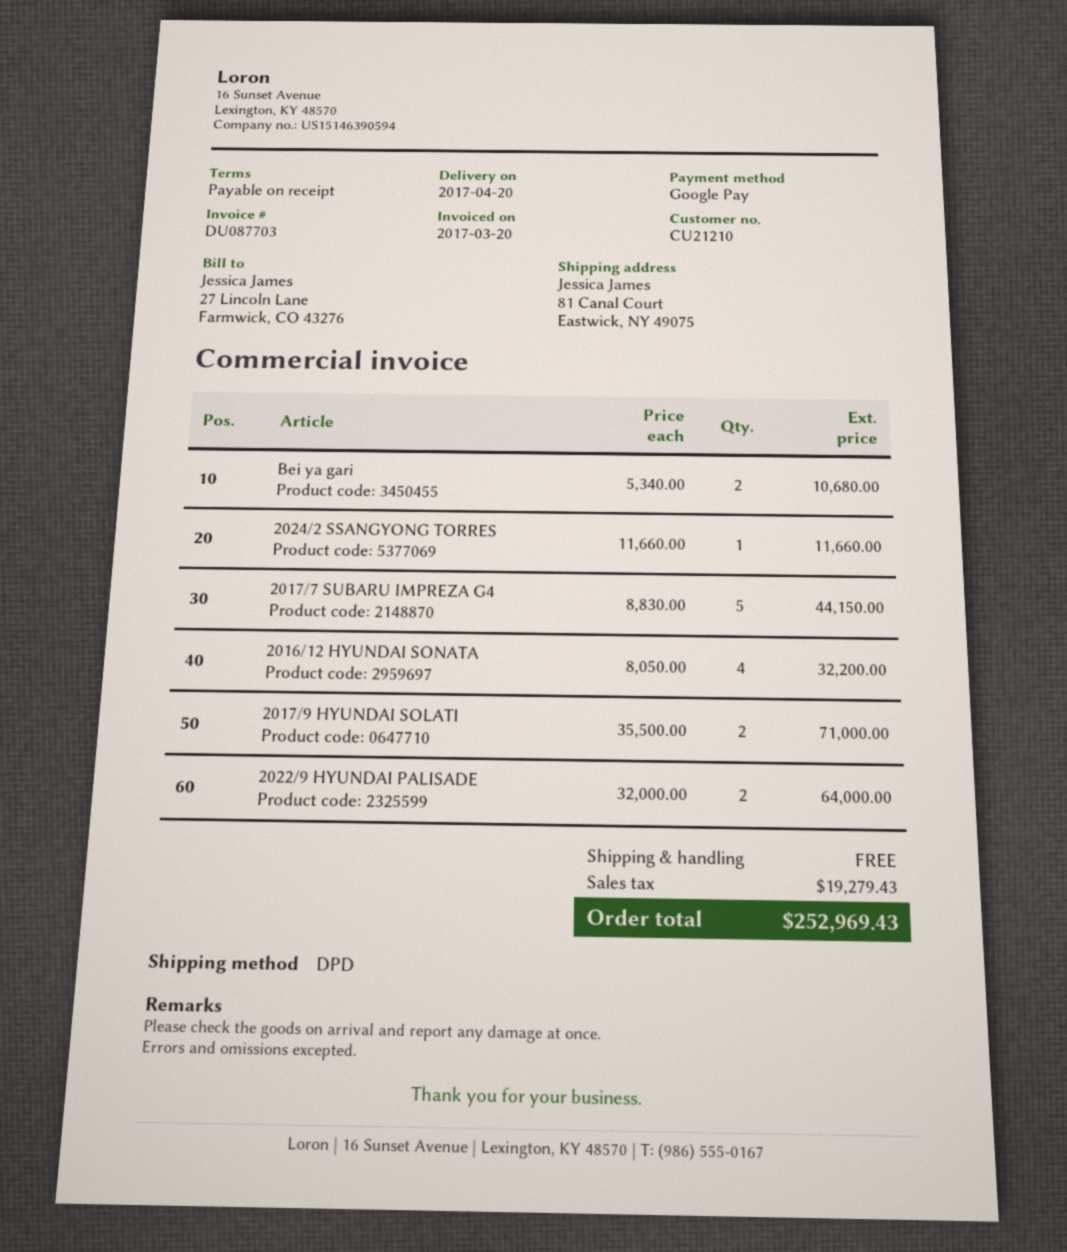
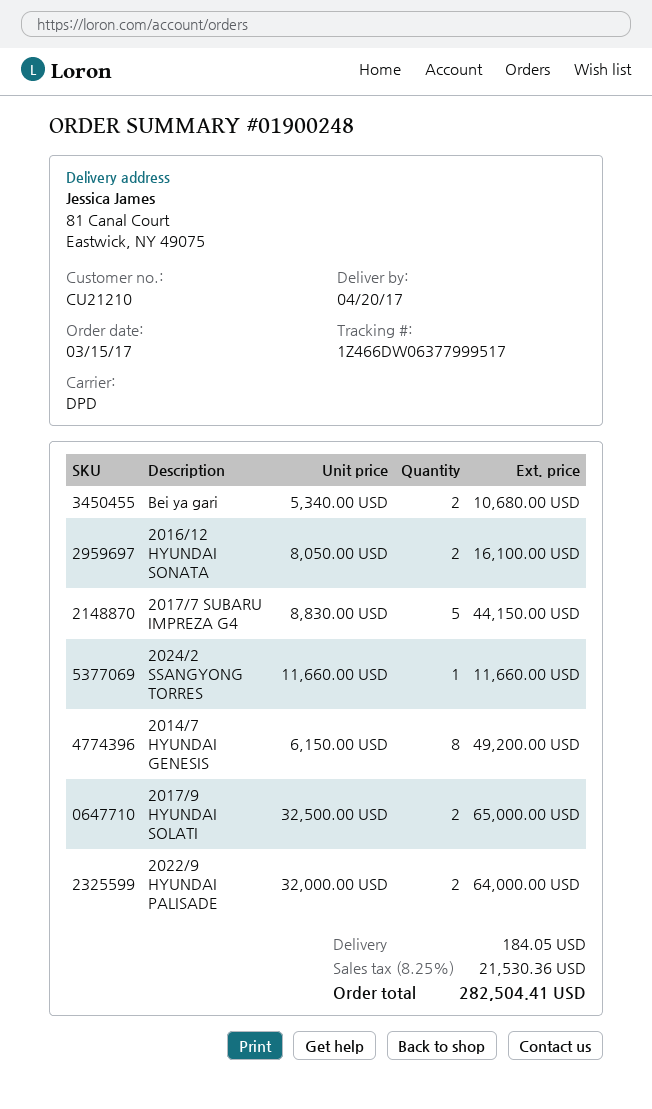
2016/12 HYUNDAI SONATA: 4 x 8050.00 = 32200.00 -> 2 x 8050.00 = 16100.00
2017/9 HYUNDAI SOLATI: 2 x 35500.00 = 71000.00 -> 2 x 32500.00 = 65000.00
2014/7 HYUNDAI GENESIS: none -> 8 x 6150.00 = 49200.00
shipping: 0.00 -> 184.05
tax: 19279.43 -> 21530.36
total: 252969.43 -> 282504.41

